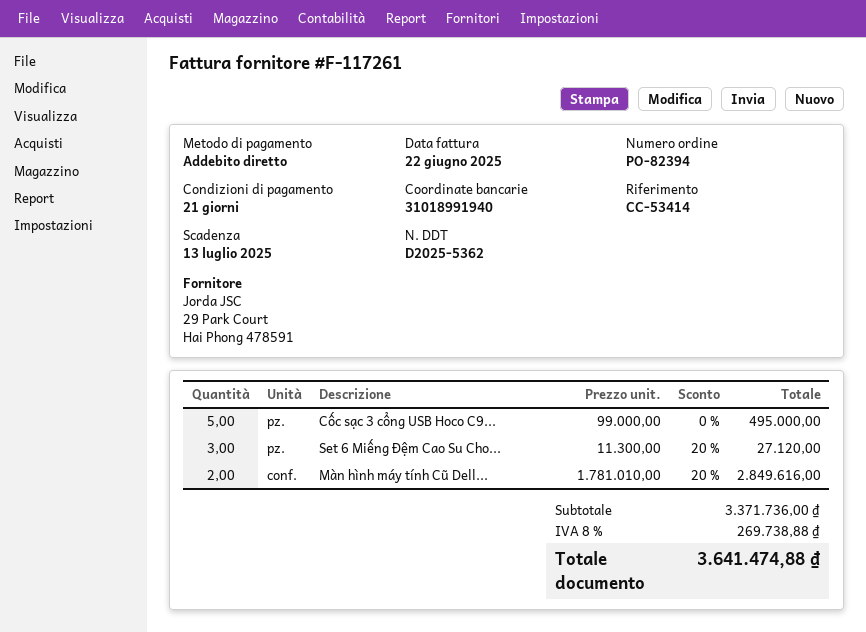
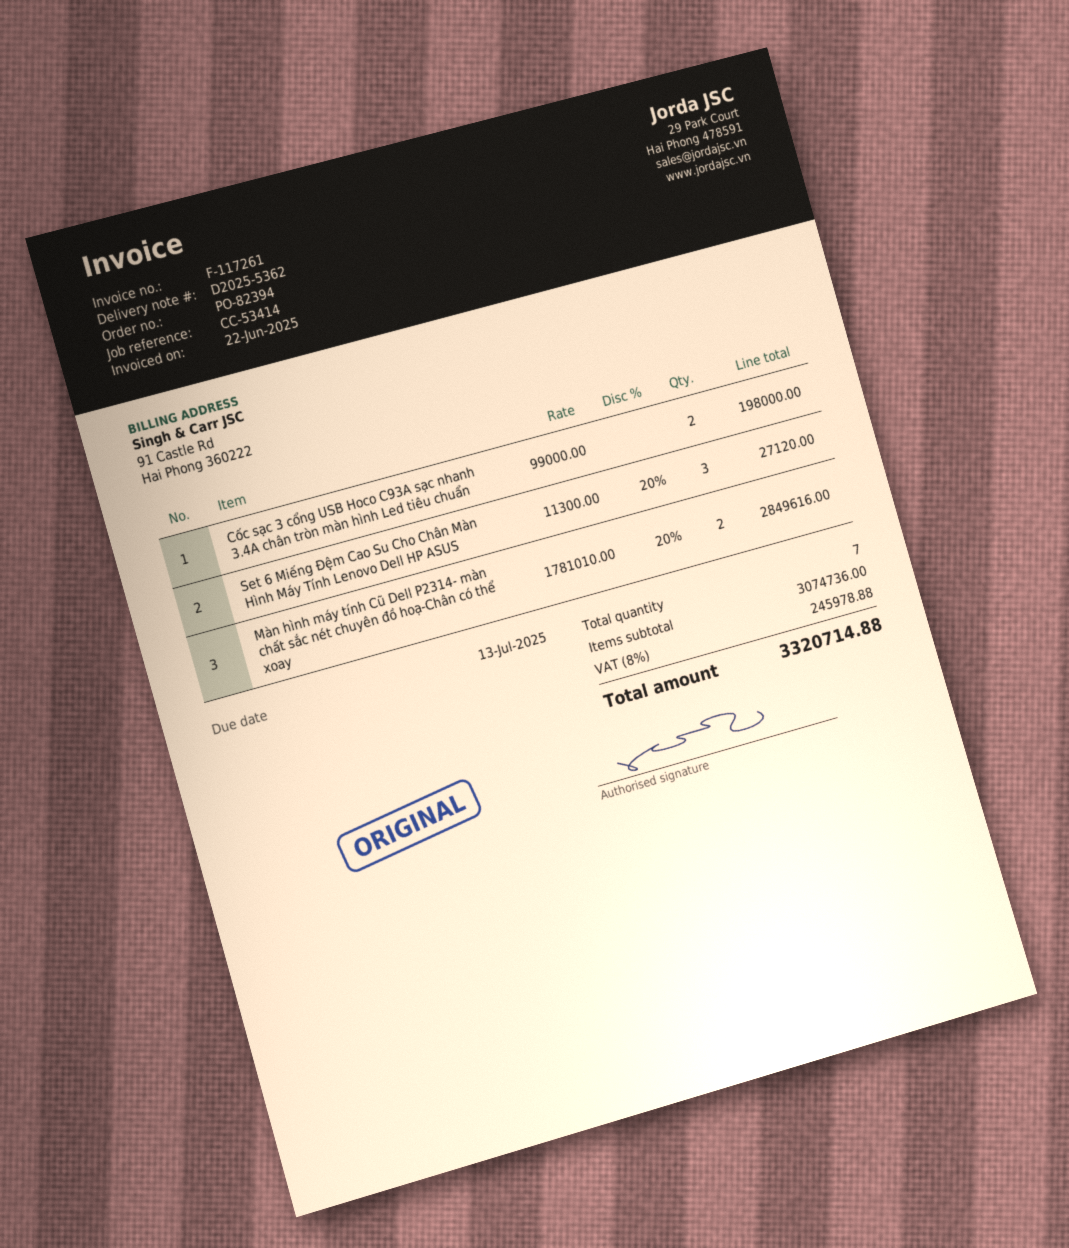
Cốc sạc 3 cổng USB Hoco C9...: 5 x 99000.00 = 495000.00 -> 2 x 99000.00 = 198000.00
subtotal: 3371736.00 -> 3074736.00
tax: 8% = 269738.88 -> 8% = 245978.88
total: 3641474.88 -> 3320714.88

